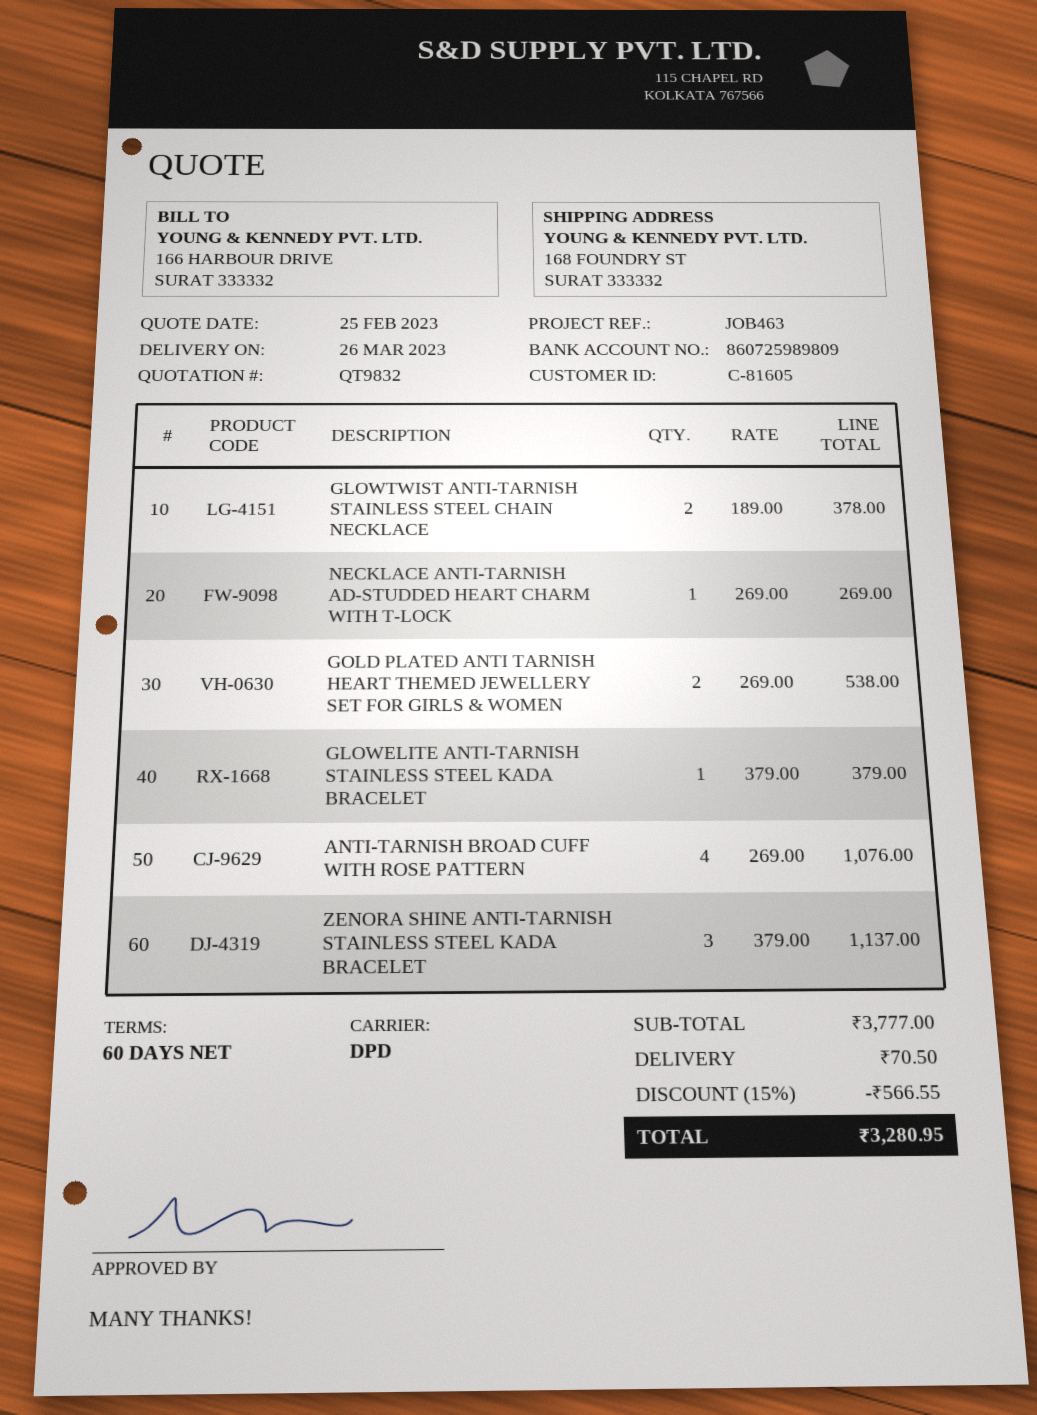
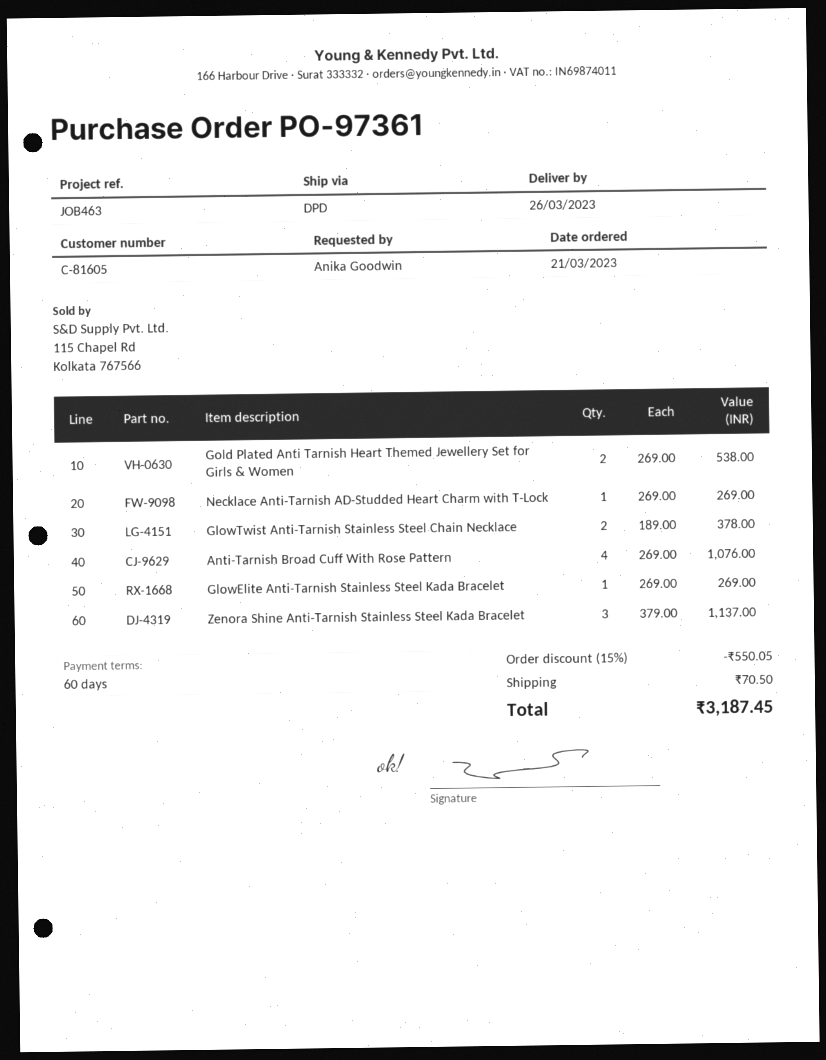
GLOWELITE ANTI-TARNISH STAINLESS STEEL KADA BRACELET: 1 x 379.00 = 379.00 -> 1 x 269.00 = 269.00
discount: 15% = 566.55 -> 15% = 550.05
total: 3280.95 -> 3187.45

